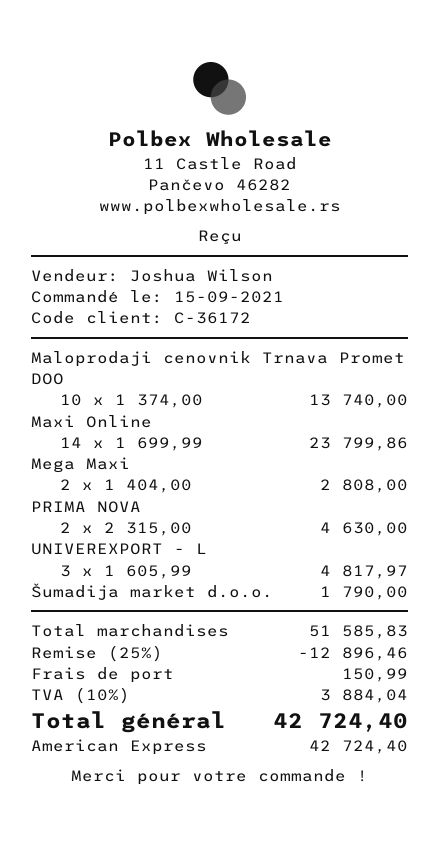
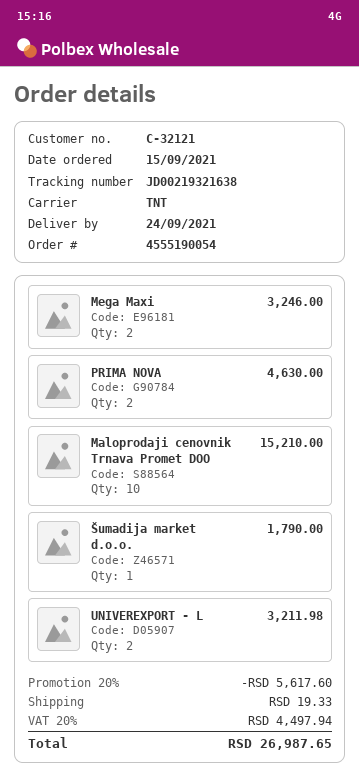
customer number: C-36172 -> C-32121
Maloprodaji cenovnik Trnava Promet DOO: 10 for 13740.00 -> 10 for 15210.00
Maxi Online: 14 for 23799.86 -> none
Mega Maxi: 2 for 2808.00 -> 2 for 3246.00
UNIVEREXPORT - L: 3 for 4817.97 -> 2 for 3211.98
discount: 25% = 12896.46 -> 20% = 5617.60
shipping: 150.99 -> 19.33
tax: 10% = 3884.04 -> 20% = 4497.94
total: 42724.40 -> 26987.65

